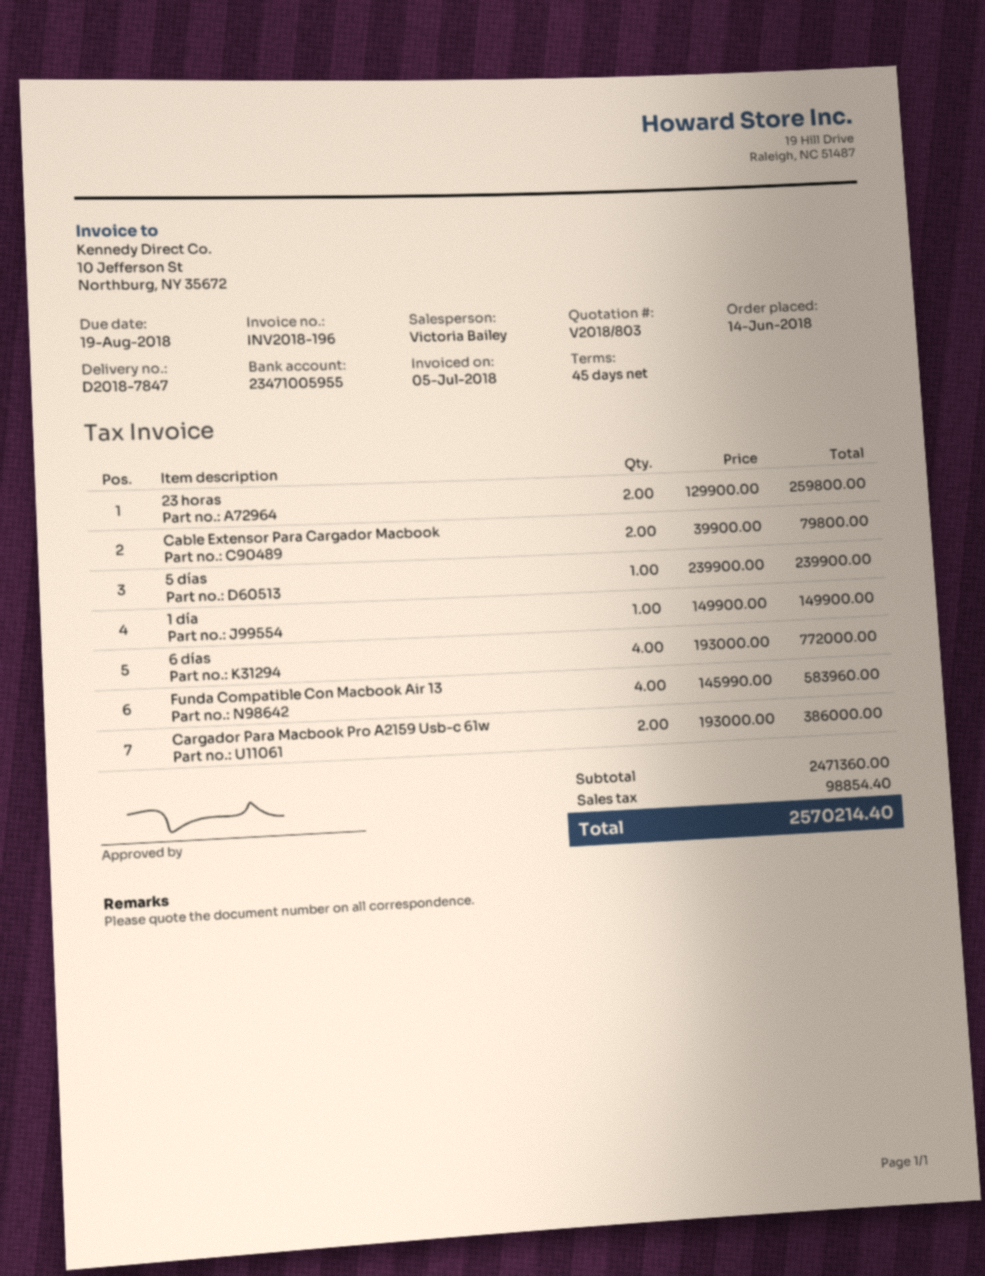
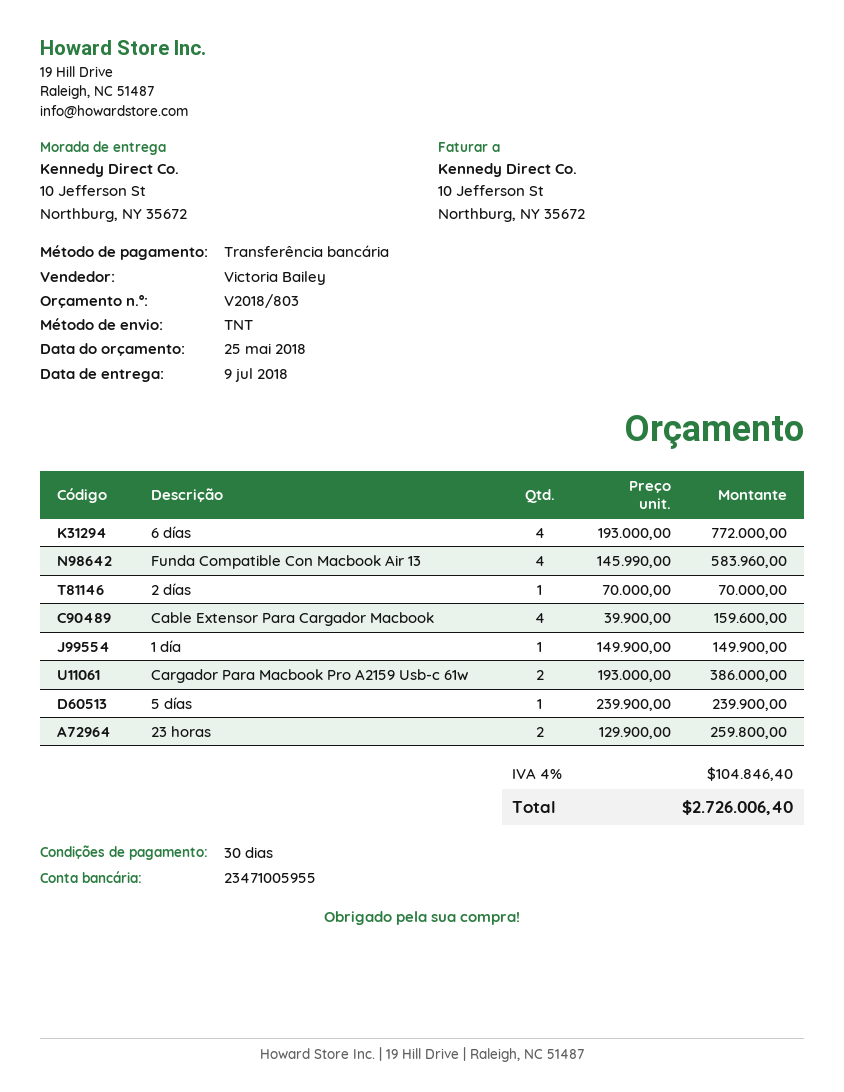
payment terms: 45 days -> 30 days
Cable Extensor Para Cargador Macbook: 2 x 39900.00 = 79800.00 -> 4 x 39900.00 = 159600.00
2 días: none -> 1 x 70000.00 = 70000.00
tax: 98854.40 -> 104846.40
total: 2570214.40 -> 2726006.40

